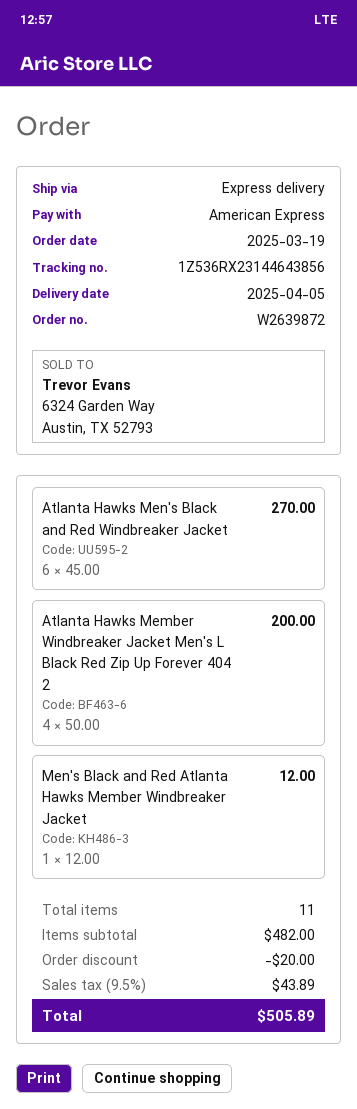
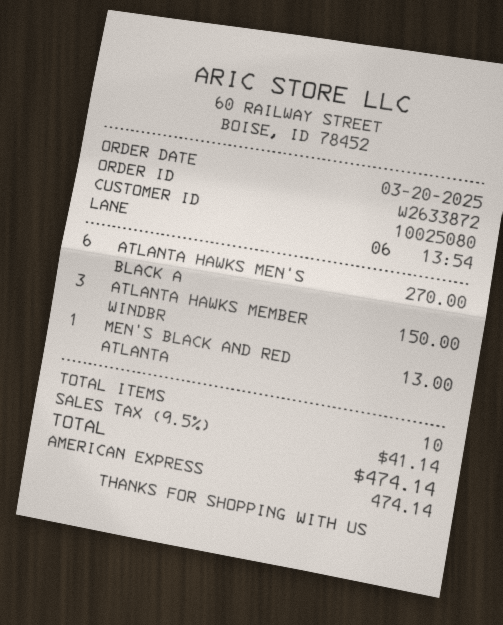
order number: W2639872 -> W2633872
order date: 2025-03-19 -> 2025-03-20
Atlanta Hawks Member Windbreaker Jacket Men's L Black Red Zip Up Forever 404 2: 4 for 200.00 -> 3 for 150.00
Men's Black and Red Atlanta Hawks Member Windbreaker Jacket: 1 for 12.00 -> 1 for 13.00
total quantity: 11 -> 10
discount: 20.00 -> none
tax: 9.5% = 43.89 -> 9.5% = 41.14
total: 505.89 -> 474.14

